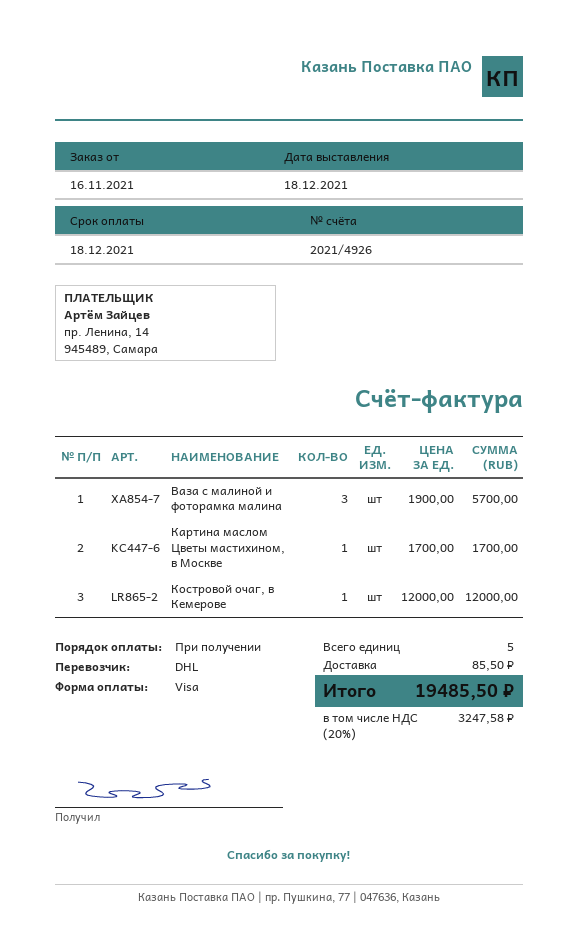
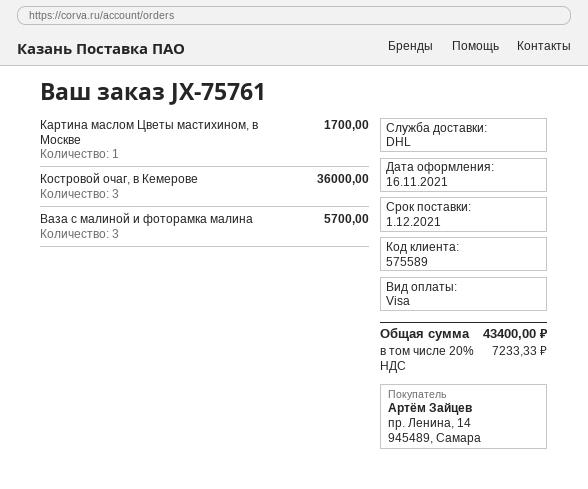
Костровой очаг, в Кемерове: 1 for 12000.00 -> 3 for 36000.00
shipping: 85.50 -> none
tax: 20% = 3247.58 -> 20% = 7233.33
total: 19485.50 -> 43400.00

